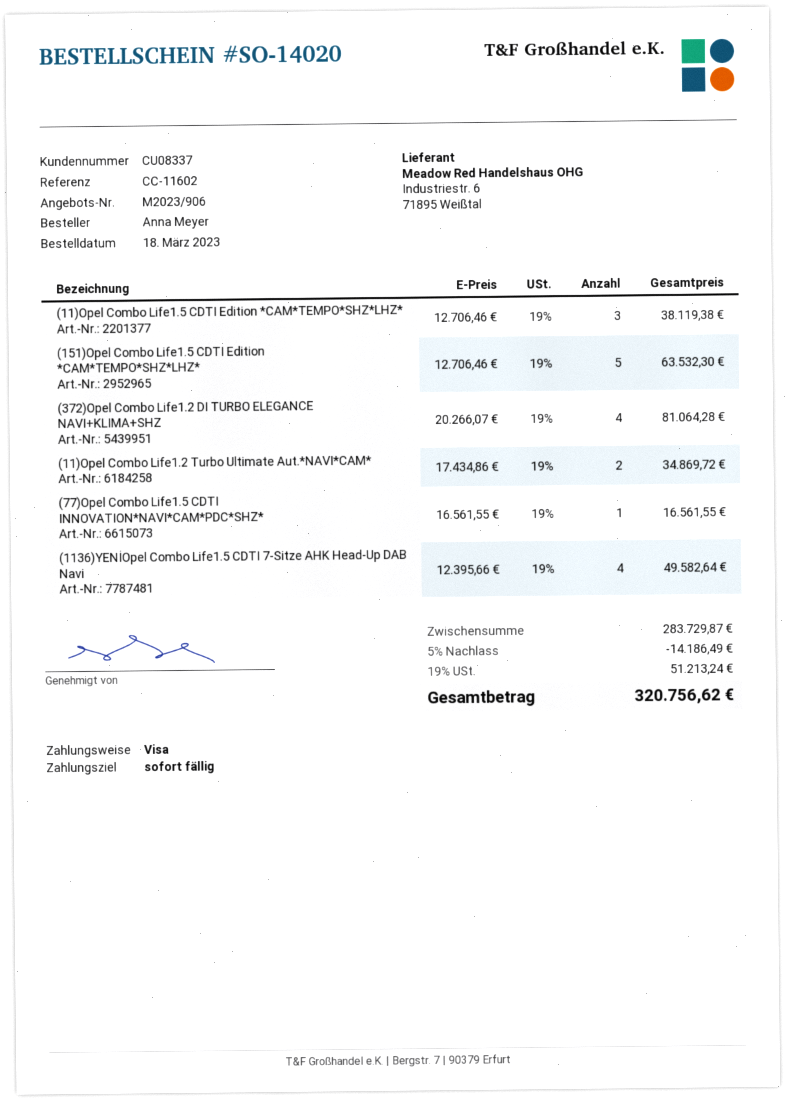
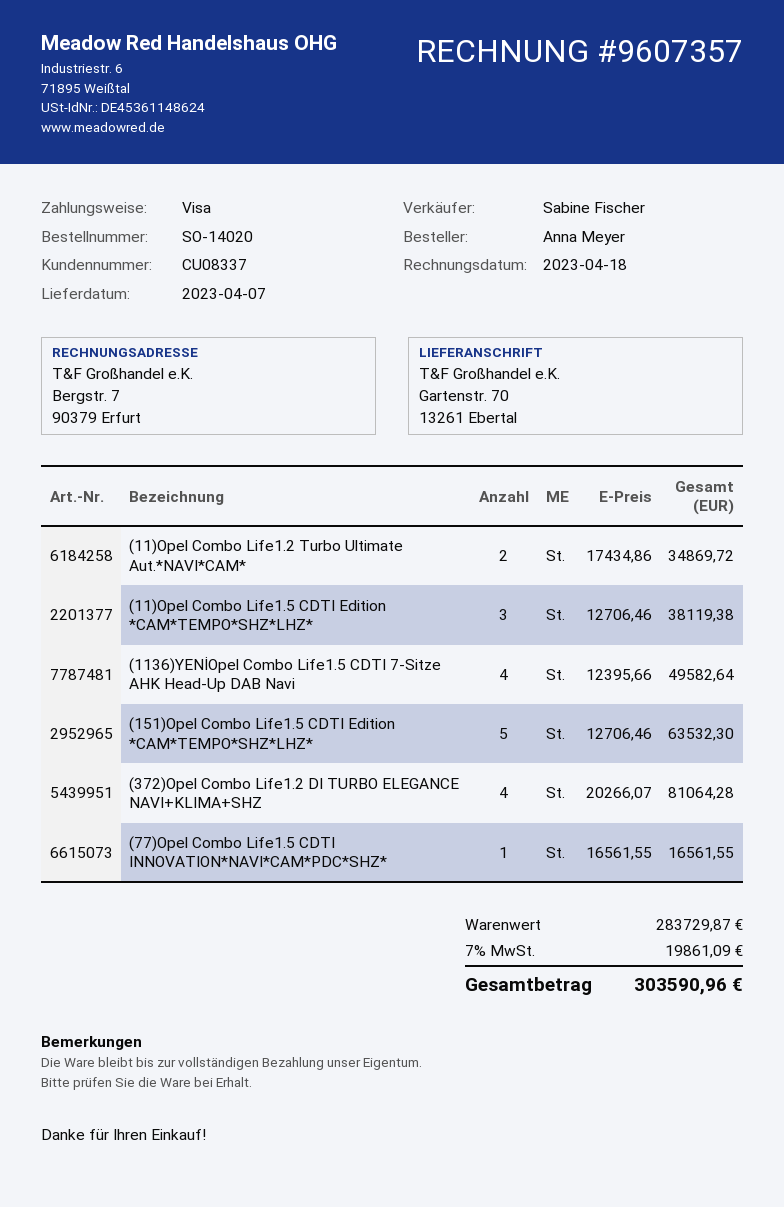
discount: 5% = 14186.49 -> none
tax: 19% = 51213.24 -> 7% = 19861.09
total: 320756.62 -> 303590.96

